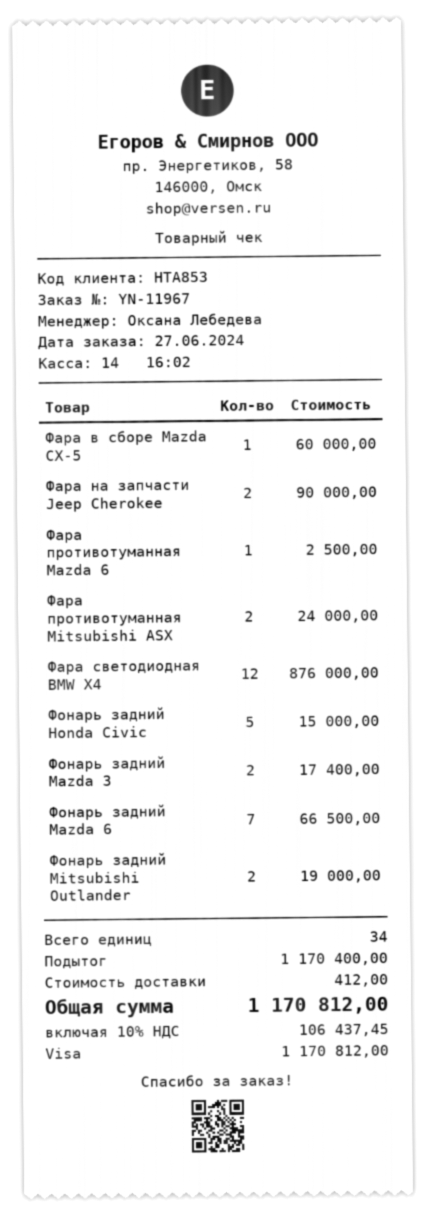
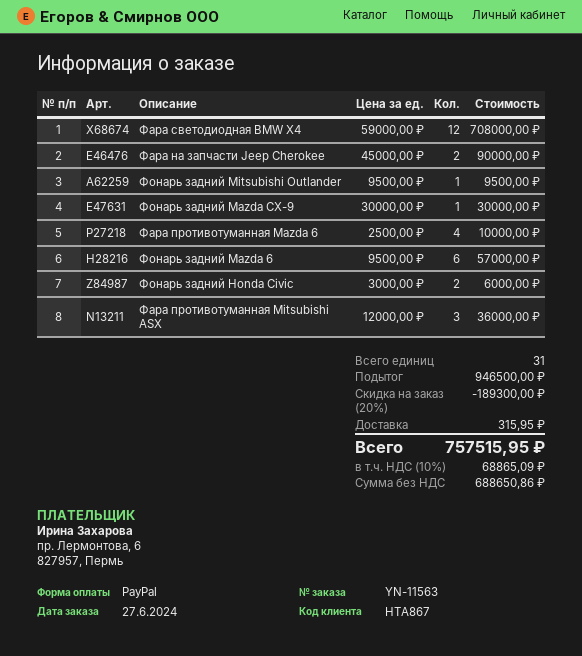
order number: YN-11967 -> YN-11563
customer number: HTA853 -> HTA867
payment method: Visa -> PayPal
Фара в сборе Mazda CX-5: 1 for 60000.00 -> none
Фара противотуманная Mazda 6: 1 for 2500.00 -> 4 for 10000.00
Фара противотуманная Mitsubishi ASX: 2 for 24000.00 -> 3 for 36000.00
Фара светодиодная BMW X4: 12 for 876000.00 -> 12 for 708000.00
Фонарь задний Honda Civic: 5 for 15000.00 -> 2 for 6000.00
Фонарь задний Mazda 3: 2 for 17400.00 -> none
Фонарь задний Mazda 6: 7 for 66500.00 -> 6 for 57000.00
Фонарь задний Mitsubishi Outlander: 2 for 19000.00 -> 1 for 9500.00
Фонарь задний Mazda CX-9: none -> 1 for 30000.00
total quantity: 34 -> 31
subtotal: 1170400.00 -> 946500.00
discount: none -> 20% = 189300.00
shipping: 412.00 -> 315.95
tax: 10% = 106437.45 -> 10% = 68865.09
total: 1170812.00 -> 757515.95

